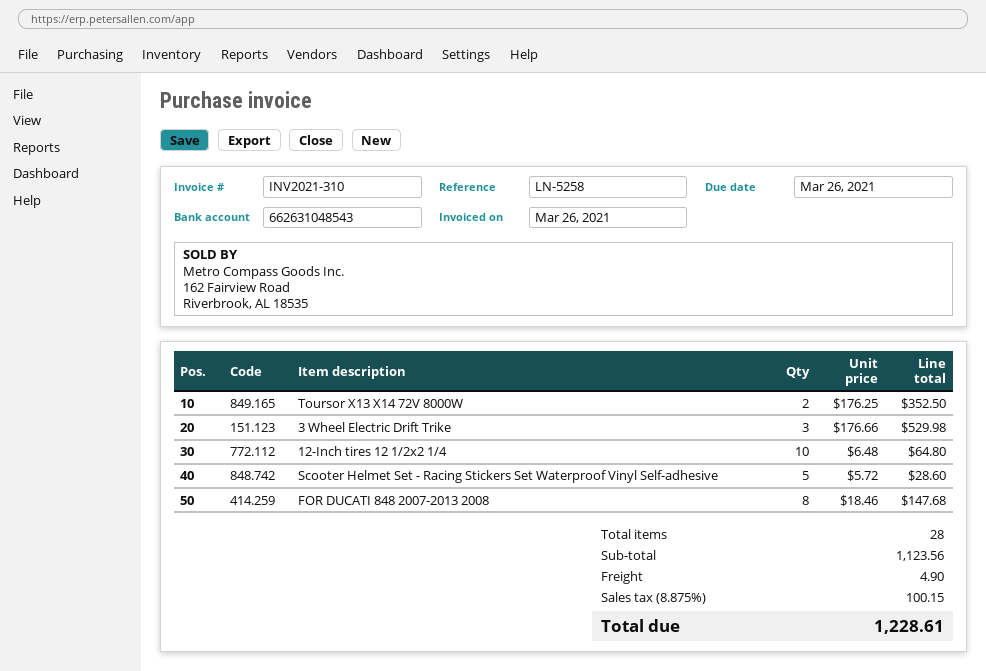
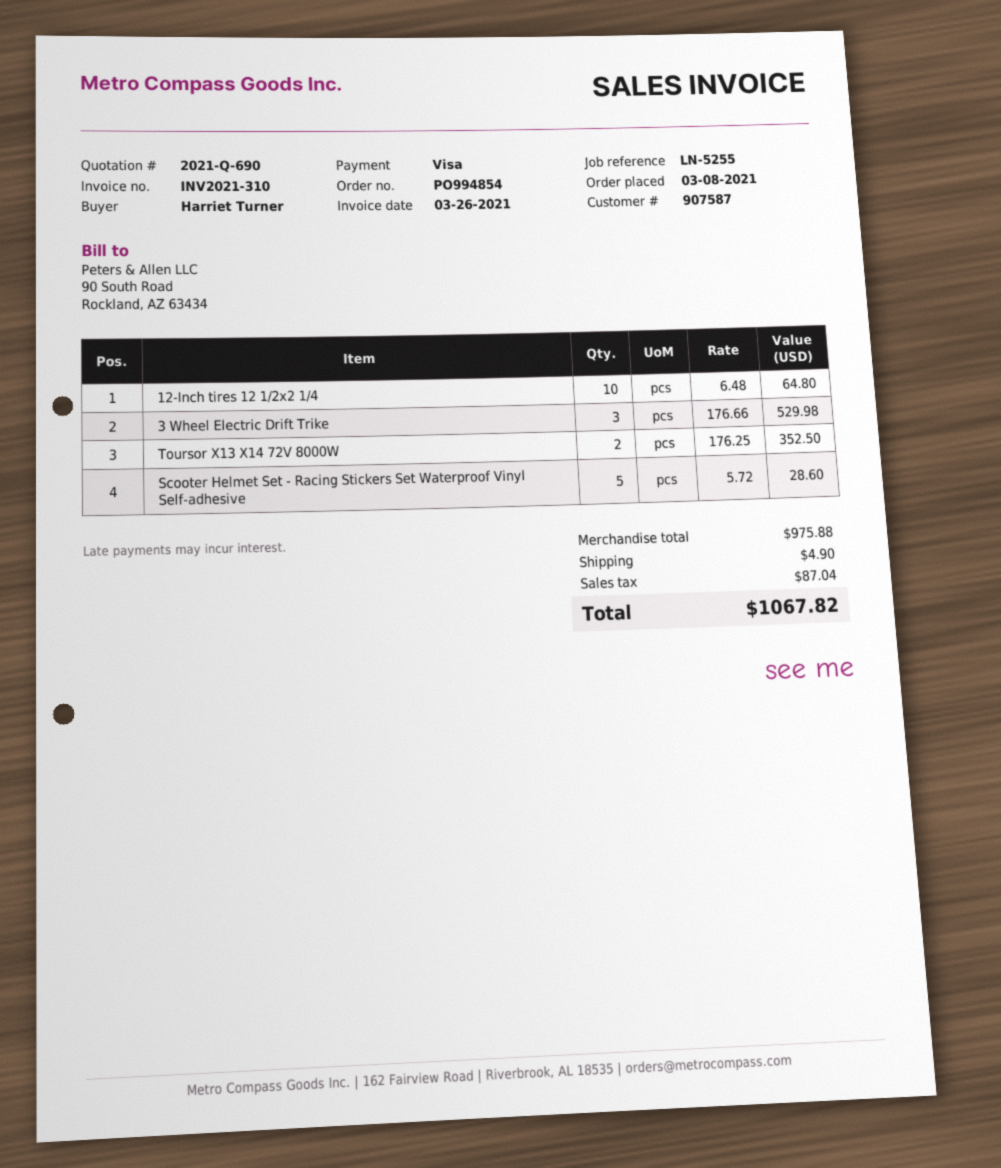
reference: LN-5258 -> LN-5255
FOR DUCATI 848 2007-2013 2008: 8 x 18.46 = 147.68 -> none
subtotal: 1123.56 -> 975.88
tax: 100.15 -> 87.04
total: 1228.61 -> 1067.82

